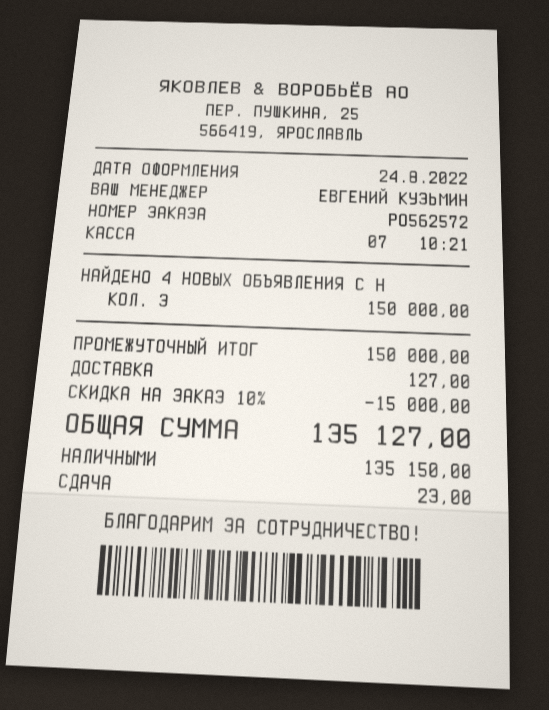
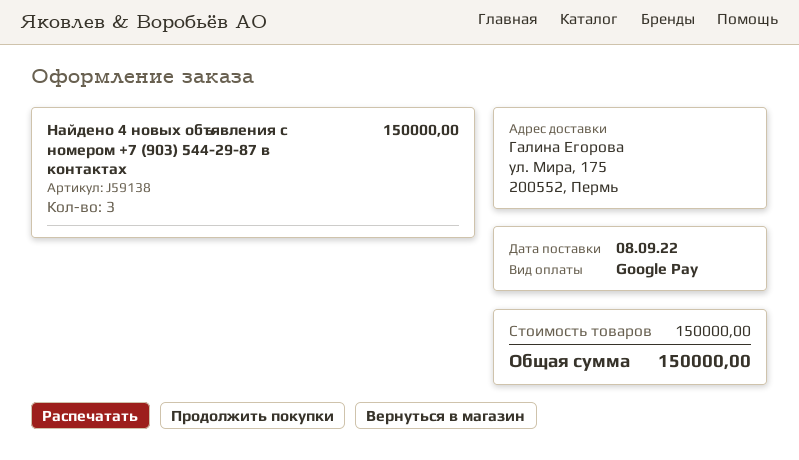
payment method: cash -> Google Pay
discount: 10% = 15000.00 -> none
shipping: 127.00 -> none
total: 135127.00 -> 150000.00

